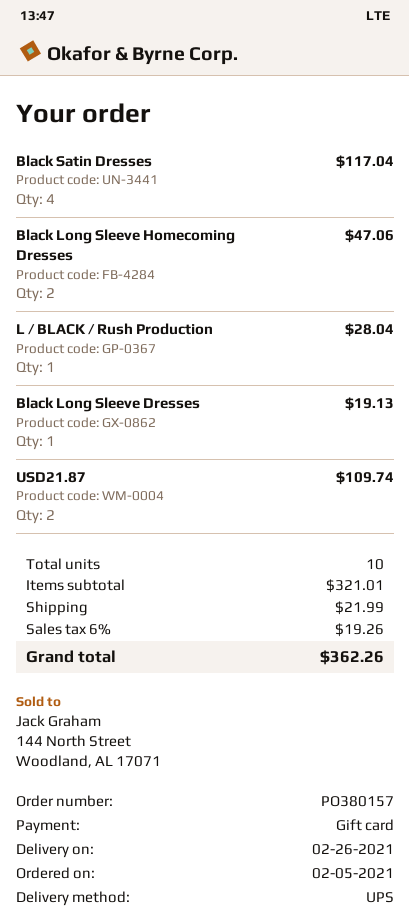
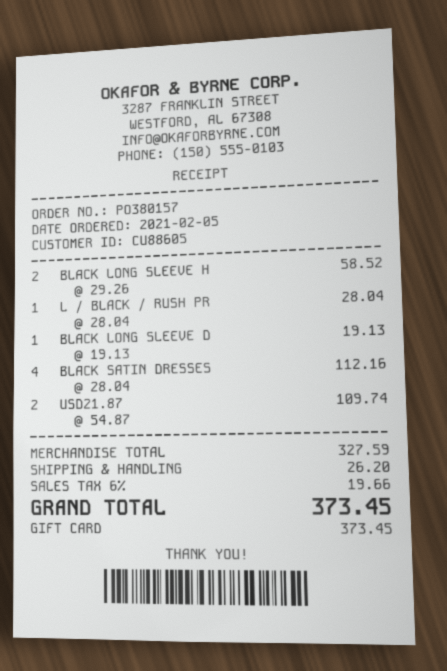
Black Satin Dresses: 4 for 117.04 -> 4 for 112.16
Black Long Sleeve Homecoming Dresses: 2 for 47.06 -> 2 for 58.52
subtotal: 321.01 -> 327.59
shipping: 21.99 -> 26.20
tax: 6% = 19.26 -> 6% = 19.66
total: 362.26 -> 373.45

